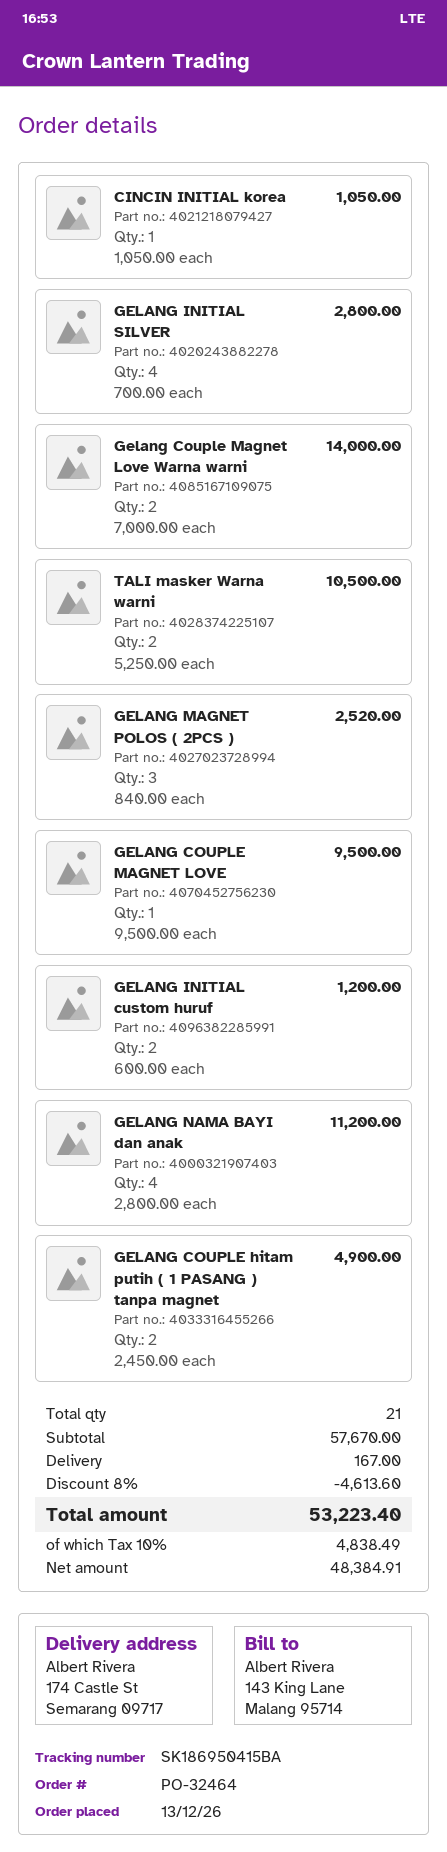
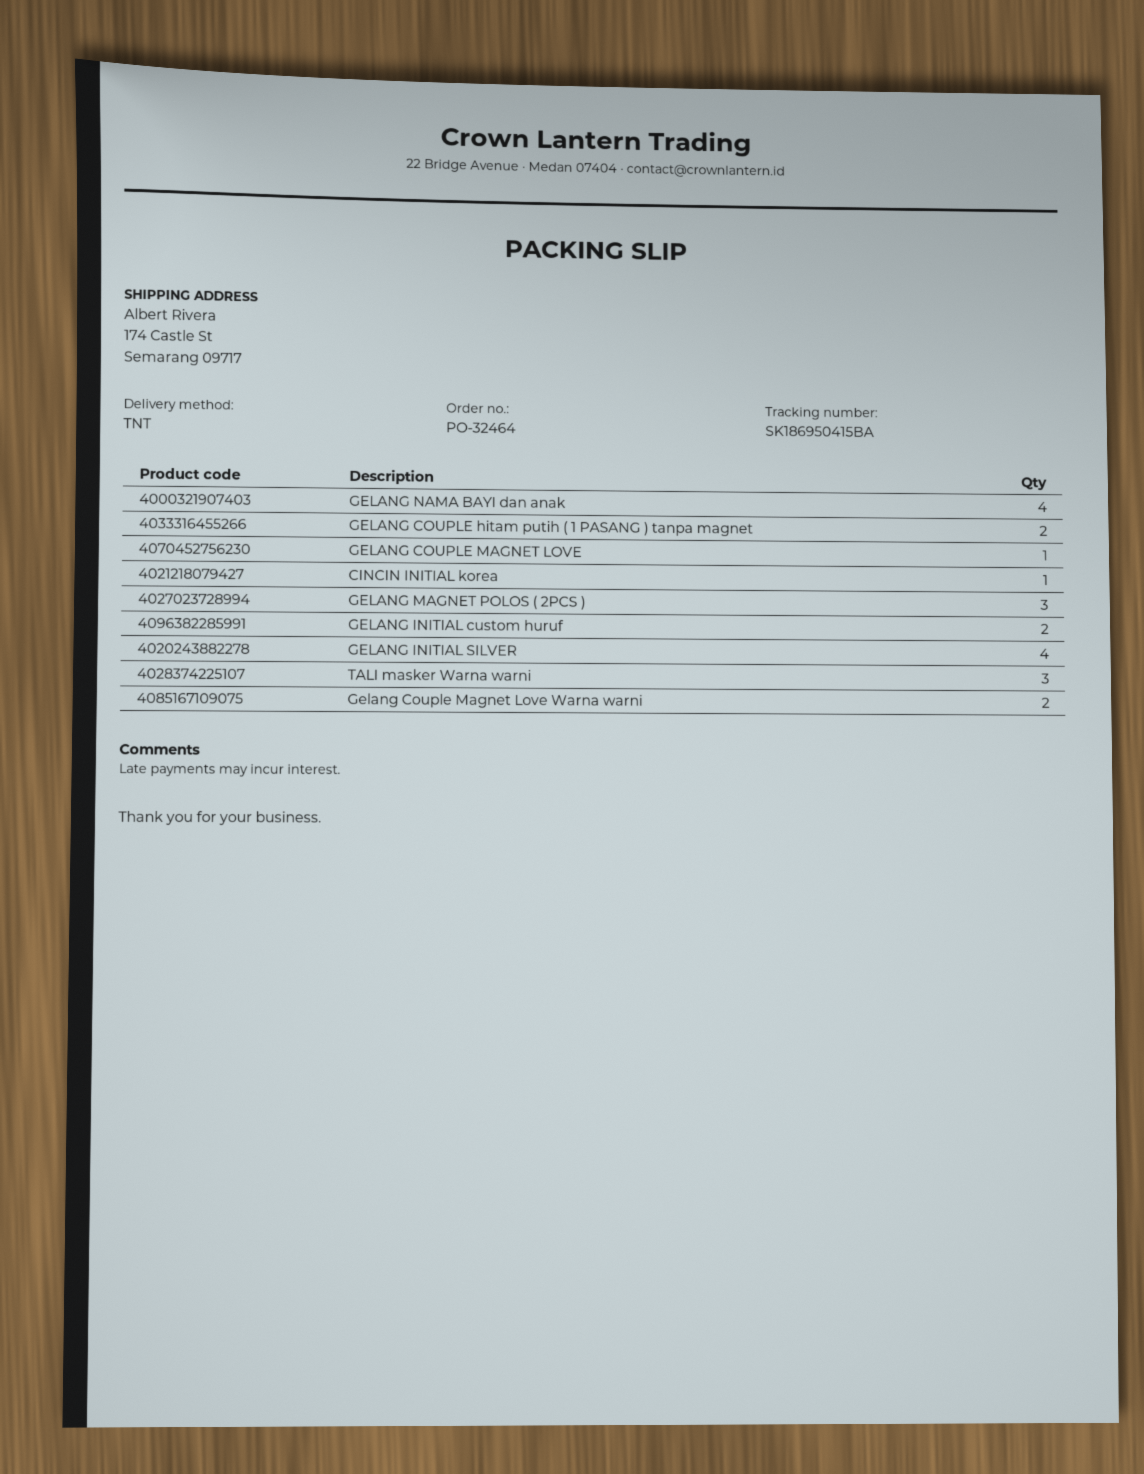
TALI masker Warna warni: 2 -> 3

